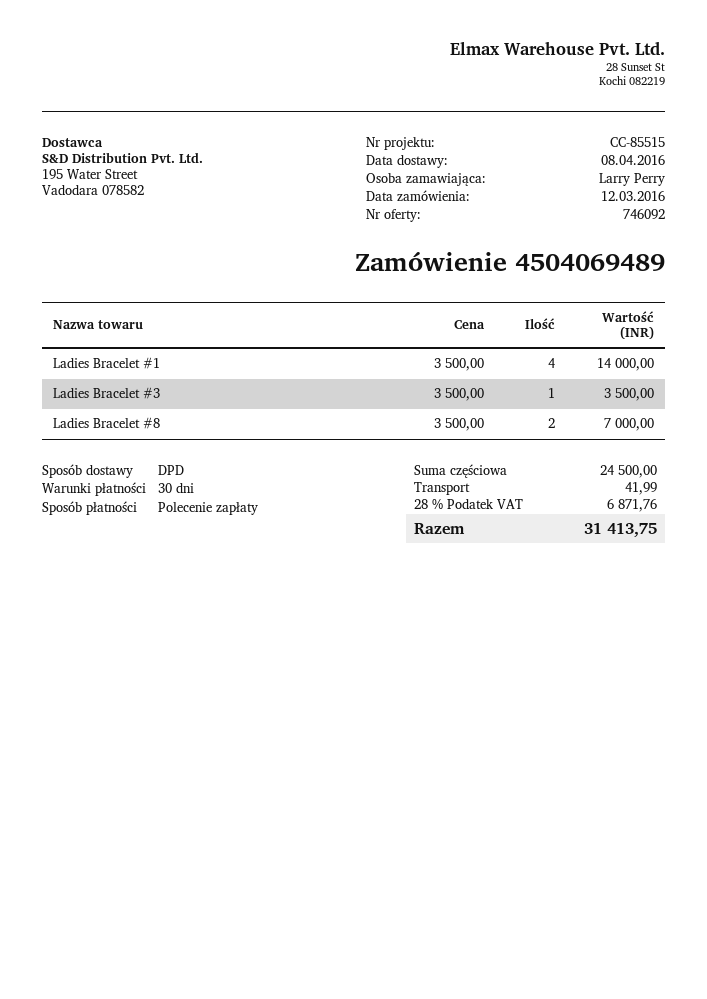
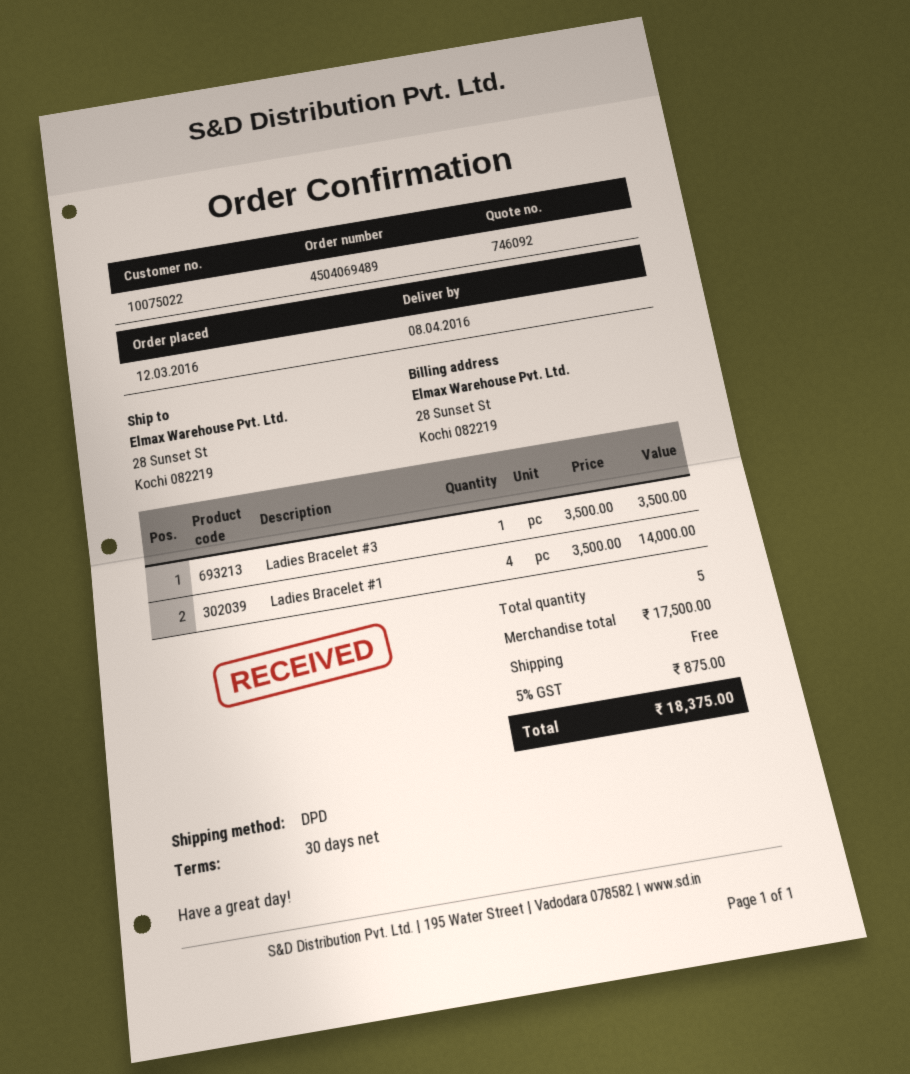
Ladies Bracelet #8: 2 x 3500.00 = 7000.00 -> none
subtotal: 24500.00 -> 17500.00
shipping: 41.99 -> 0.00
tax: 28% = 6871.76 -> 5% = 875.00
total: 31413.75 -> 18375.00

